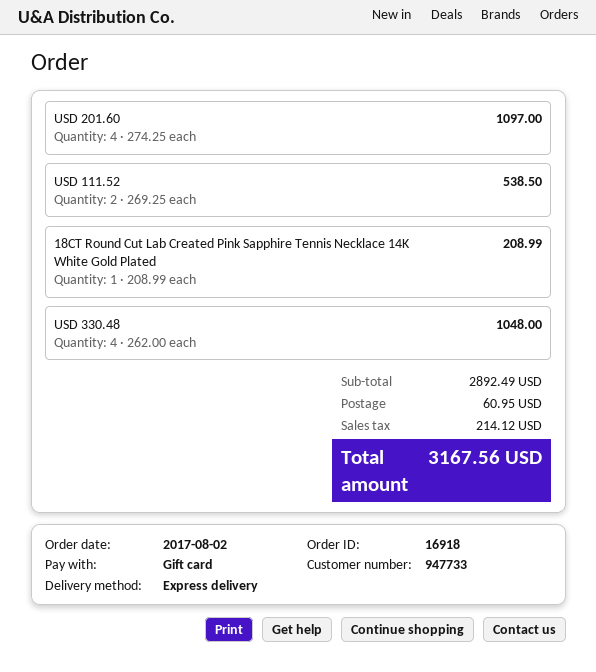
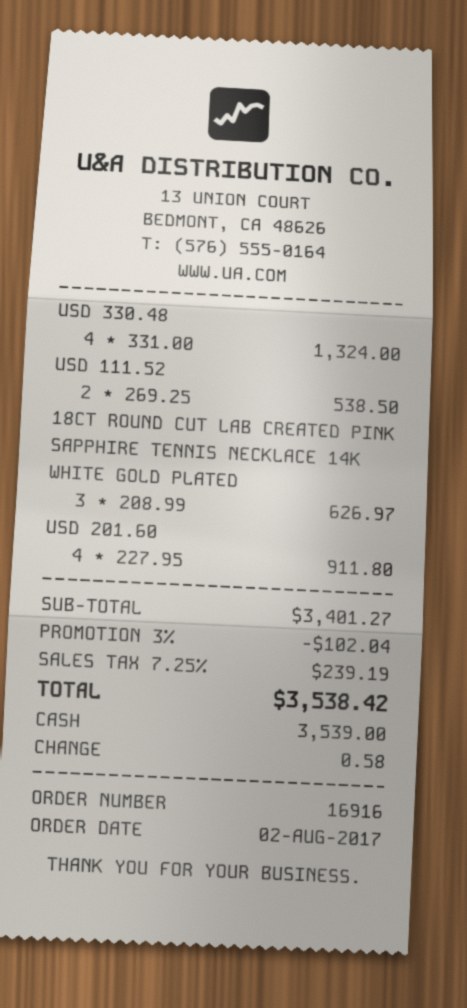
order number: 16918 -> 16916
payment method: gift card -> cash
USD 201.60: 4 x 274.25 = 1097.00 -> 4 x 227.95 = 911.80
18CT Round Cut Lab Created Pink Sapphire Tennis Necklace 14K White Gold Plated: 1 x 208.99 = 208.99 -> 3 x 208.99 = 626.97
USD 330.48: 4 x 262.00 = 1048.00 -> 4 x 331.00 = 1324.00
subtotal: 2892.49 -> 3401.27
discount: none -> 3% = 102.04
shipping: 60.95 -> none
tax: 214.12 -> 239.19
total: 3167.56 -> 3538.42

